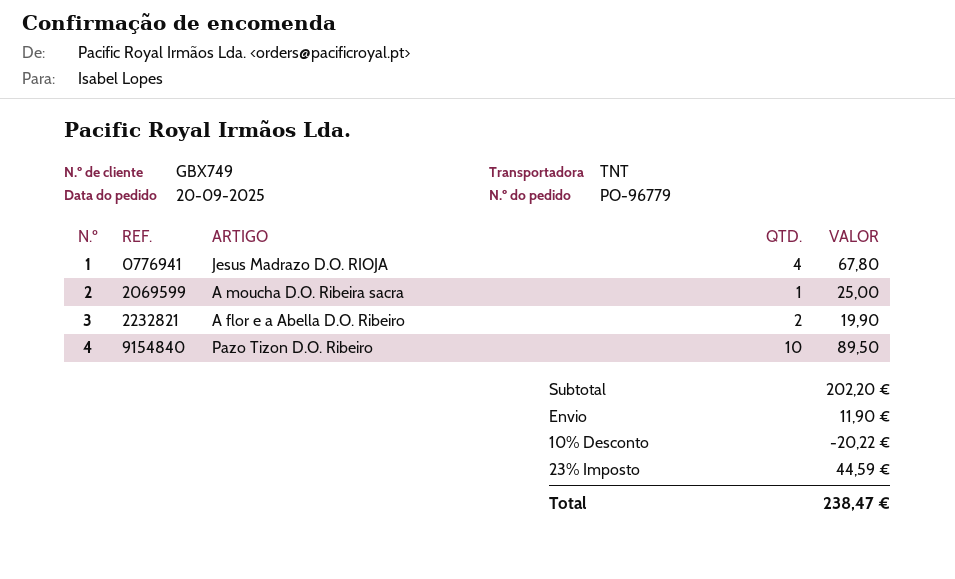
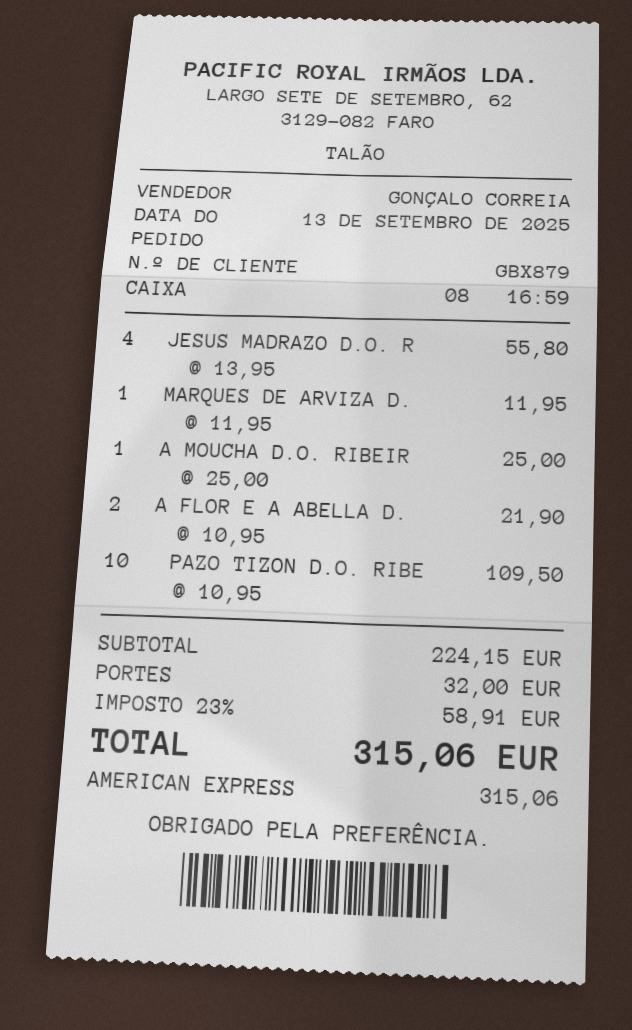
order date: 2025-09-20 -> 2025-09-13
customer number: GBX749 -> GBX879
Jesus Madrazo D.O. RIOJA: 4 for 67.80 -> 4 for 55.80
A flor e a Abella D.O. Ribeiro: 2 for 19.90 -> 2 for 21.90
Pazo Tizon D.O. Ribeiro: 10 for 89.50 -> 10 for 109.50
MARQUES DE ARVIZA D.: none -> 1 for 11.95
subtotal: 202.20 -> 224.15
discount: 10% = 20.22 -> none
shipping: 11.90 -> 32.00
tax: 23% = 44.59 -> 23% = 58.91
total: 238.47 -> 315.06

